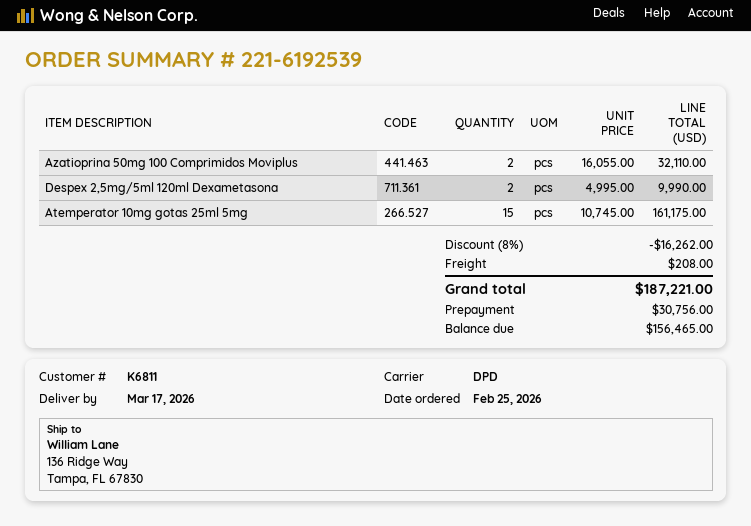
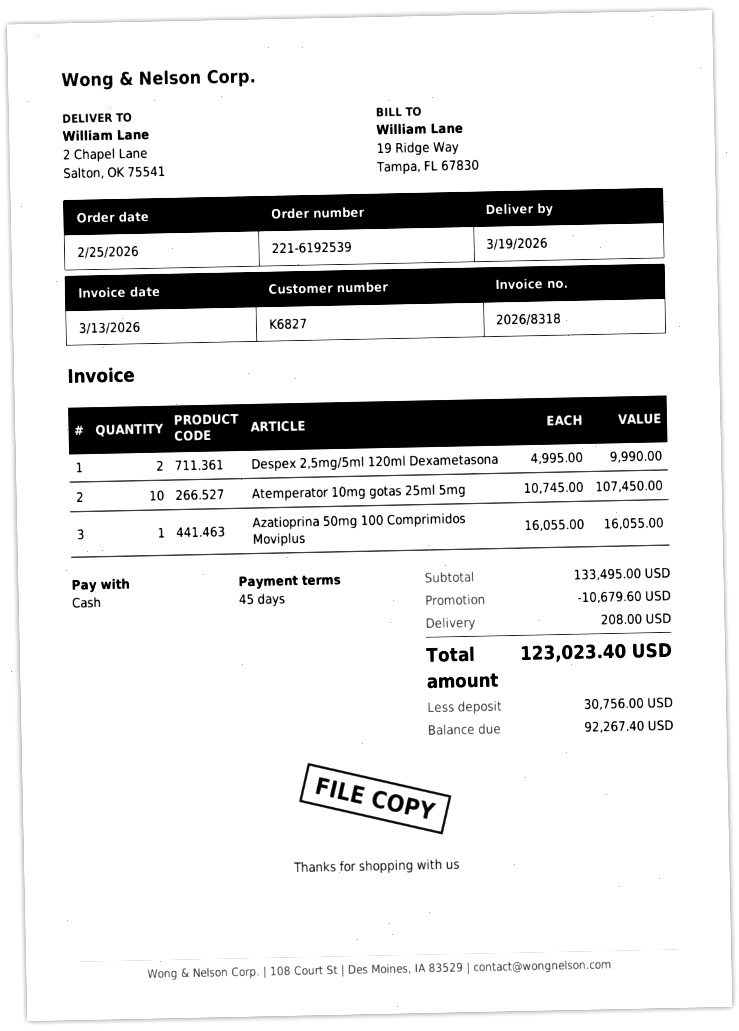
delivery date: 2026-03-17 -> 2026-03-19
customer number: K6811 -> K6827
ship to: 136 Ridge Way, Tampa, FL 67830 -> 2 Chapel Lane, Salton, OK 75541
Azatioprina 50mg 100 Comprimidos Moviplus: 2 x 16055.00 = 32110.00 -> 1 x 16055.00 = 16055.00
Atemperator 10mg gotas 25ml 5mg: 15 x 10745.00 = 161175.00 -> 10 x 10745.00 = 107450.00
discount: 16262.00 -> 10679.60
total: 187221.00 -> 123023.40
balance: 156465.00 -> 92267.40

